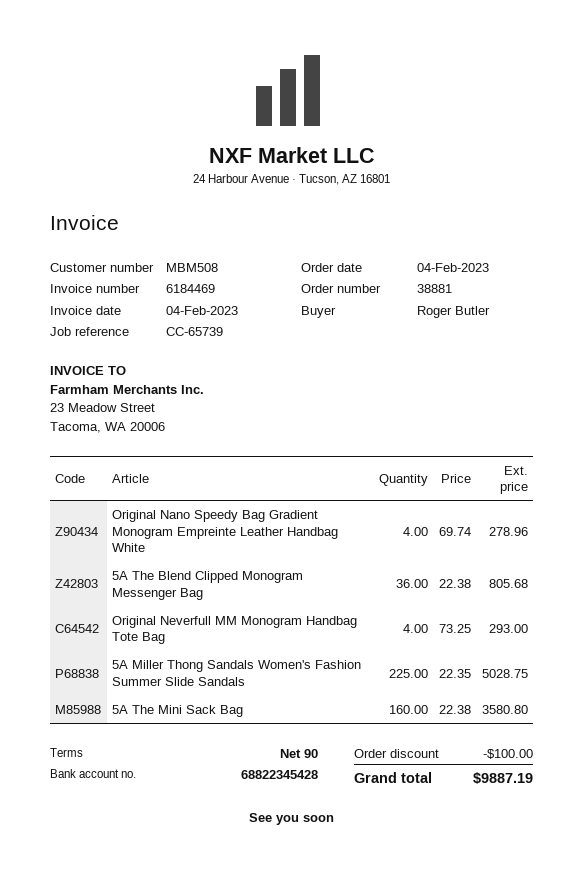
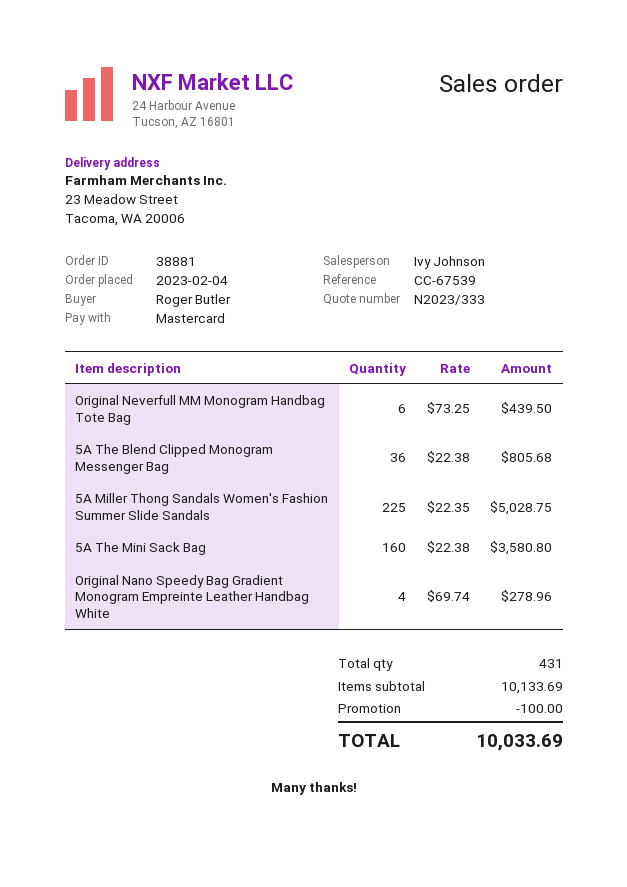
reference: CC-65739 -> CC-67539
Original Neverfull MM Monogram Handbag Tote Bag: 4 x 73.25 = 293.00 -> 6 x 73.25 = 439.50
total: 9887.19 -> 10033.69

